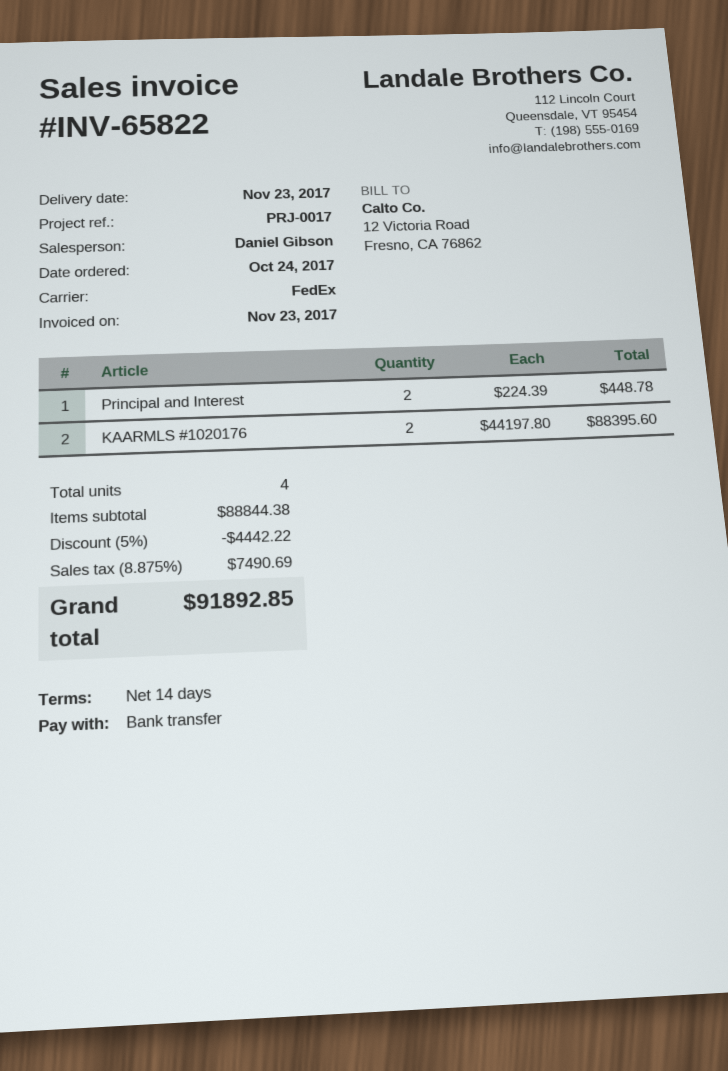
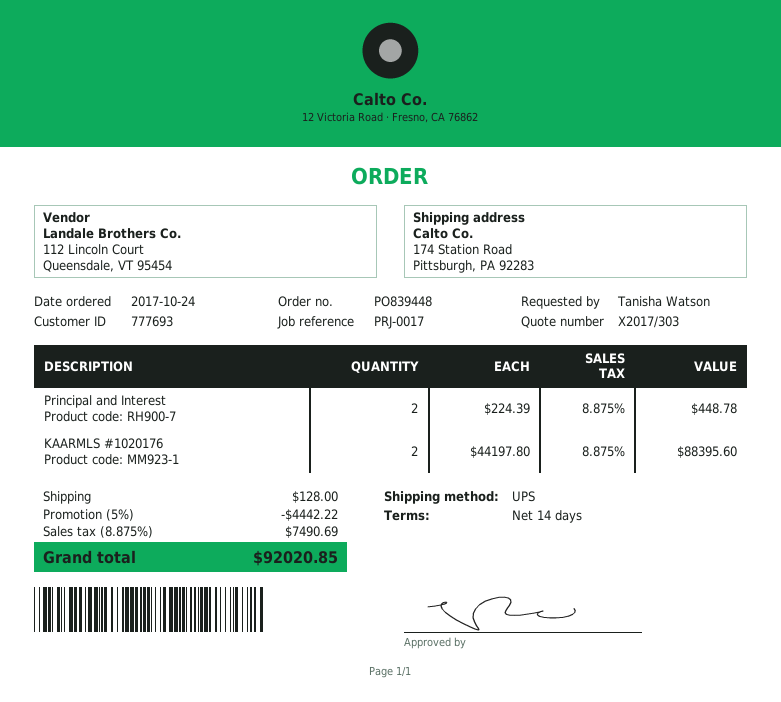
shipping method: FedEx -> UPS
shipping: none -> 128.00
total: 91892.85 -> 92020.85

